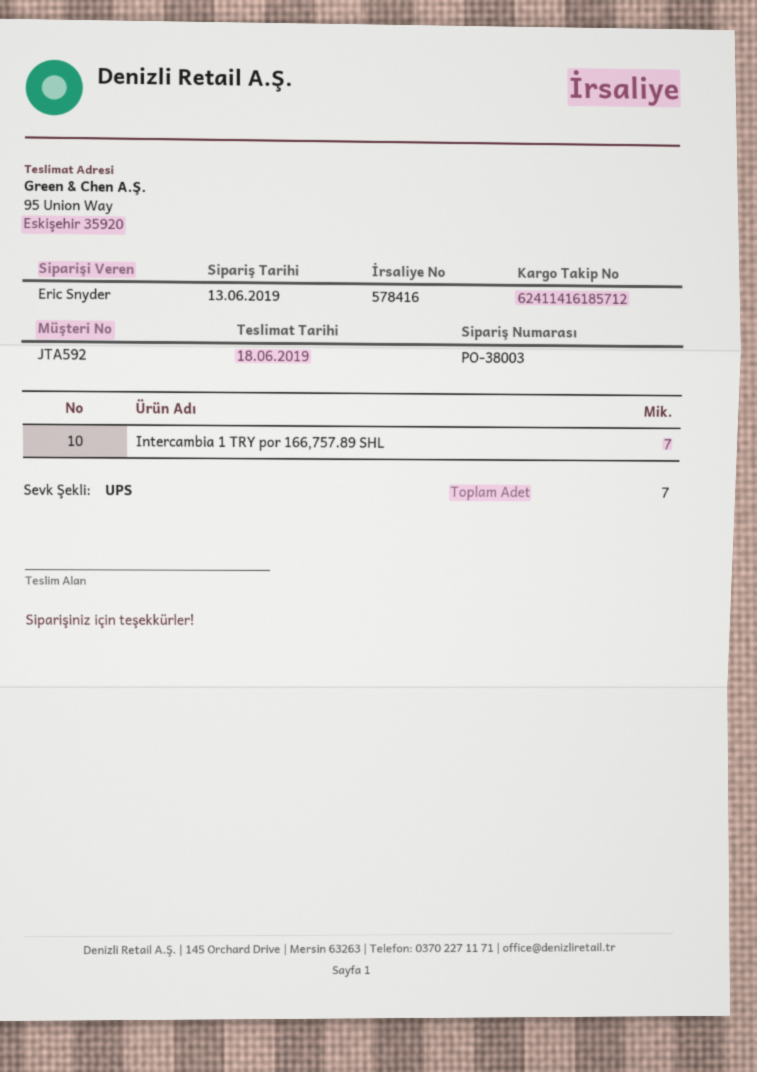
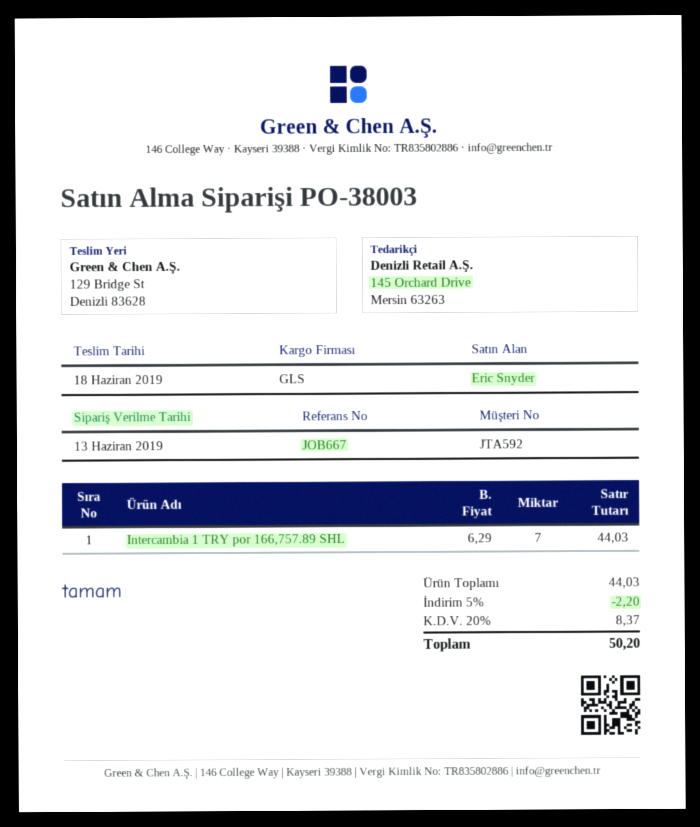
shipping method: UPS -> GLS
ship to: 95 Union Way, Eskişehir 35920 -> 129 Bridge St, Denizli 83628

